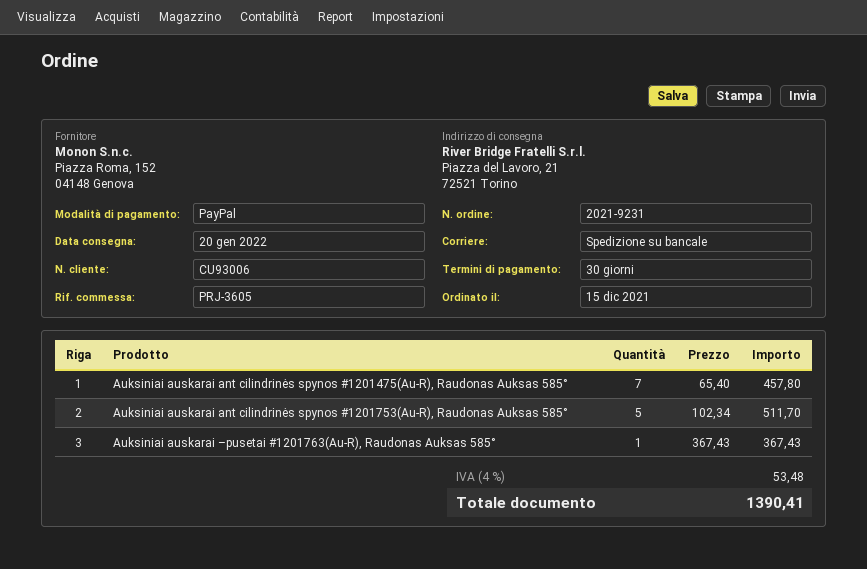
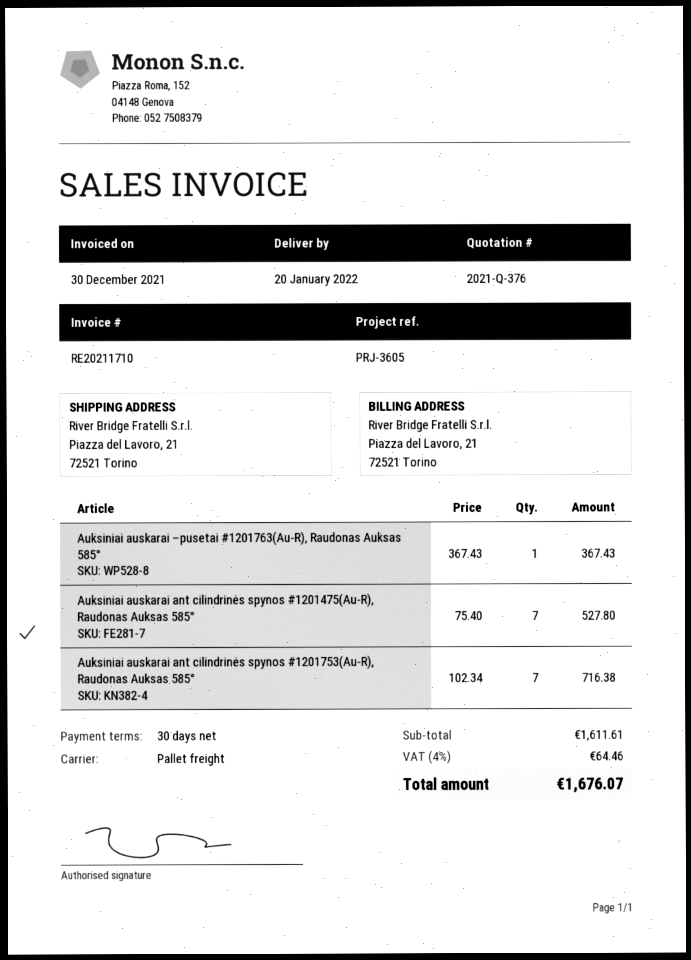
Auksiniai auskarai ant cilindrinės spynos #1201475(Au-R), Raudonas Auksas 585°: 7 x 65.40 = 457.80 -> 7 x 75.40 = 527.80
Auksiniai auskarai ant cilindrinės spynos #1201753(Au-R), Raudonas Auksas 585°: 5 x 102.34 = 511.70 -> 7 x 102.34 = 716.38
tax: 4% = 53.48 -> 4% = 64.46
total: 1390.41 -> 1676.07

